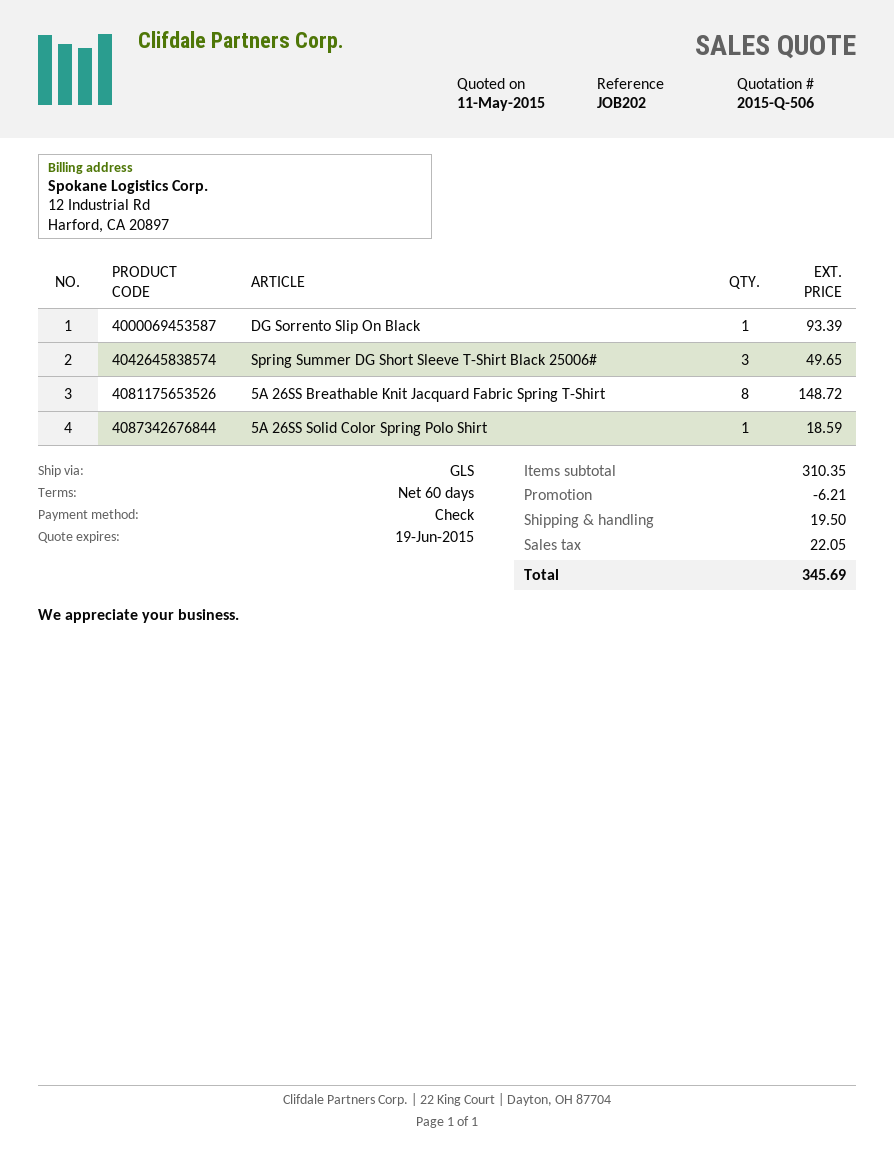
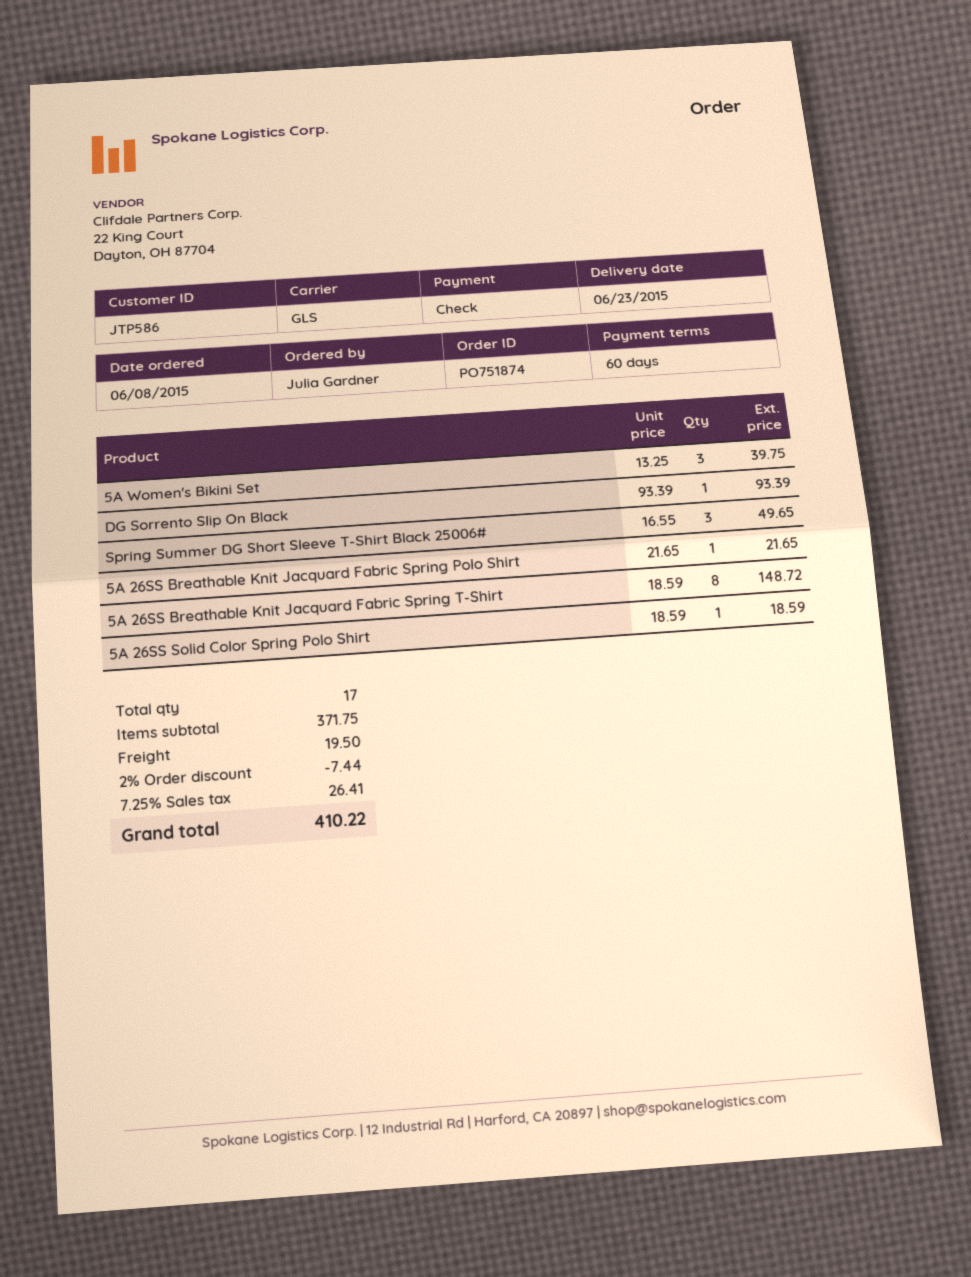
5A Women's Bikini Set: none -> 3 for 39.75
5A 26SS Breathable Knit Jacquard Fabric Spring Polo Shirt: none -> 1 for 21.65
subtotal: 310.35 -> 371.75
discount: 6.21 -> 7.44
tax: 22.05 -> 26.41
total: 345.69 -> 410.22

